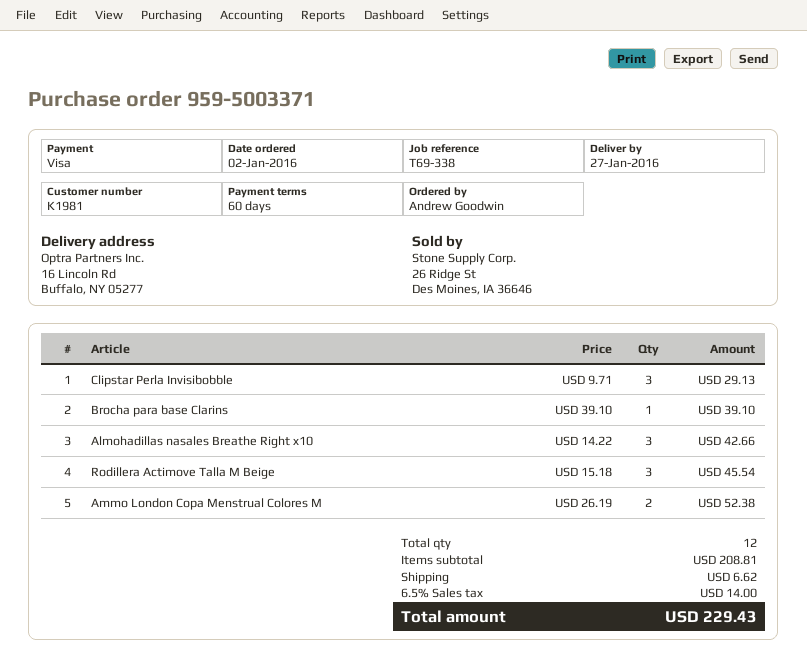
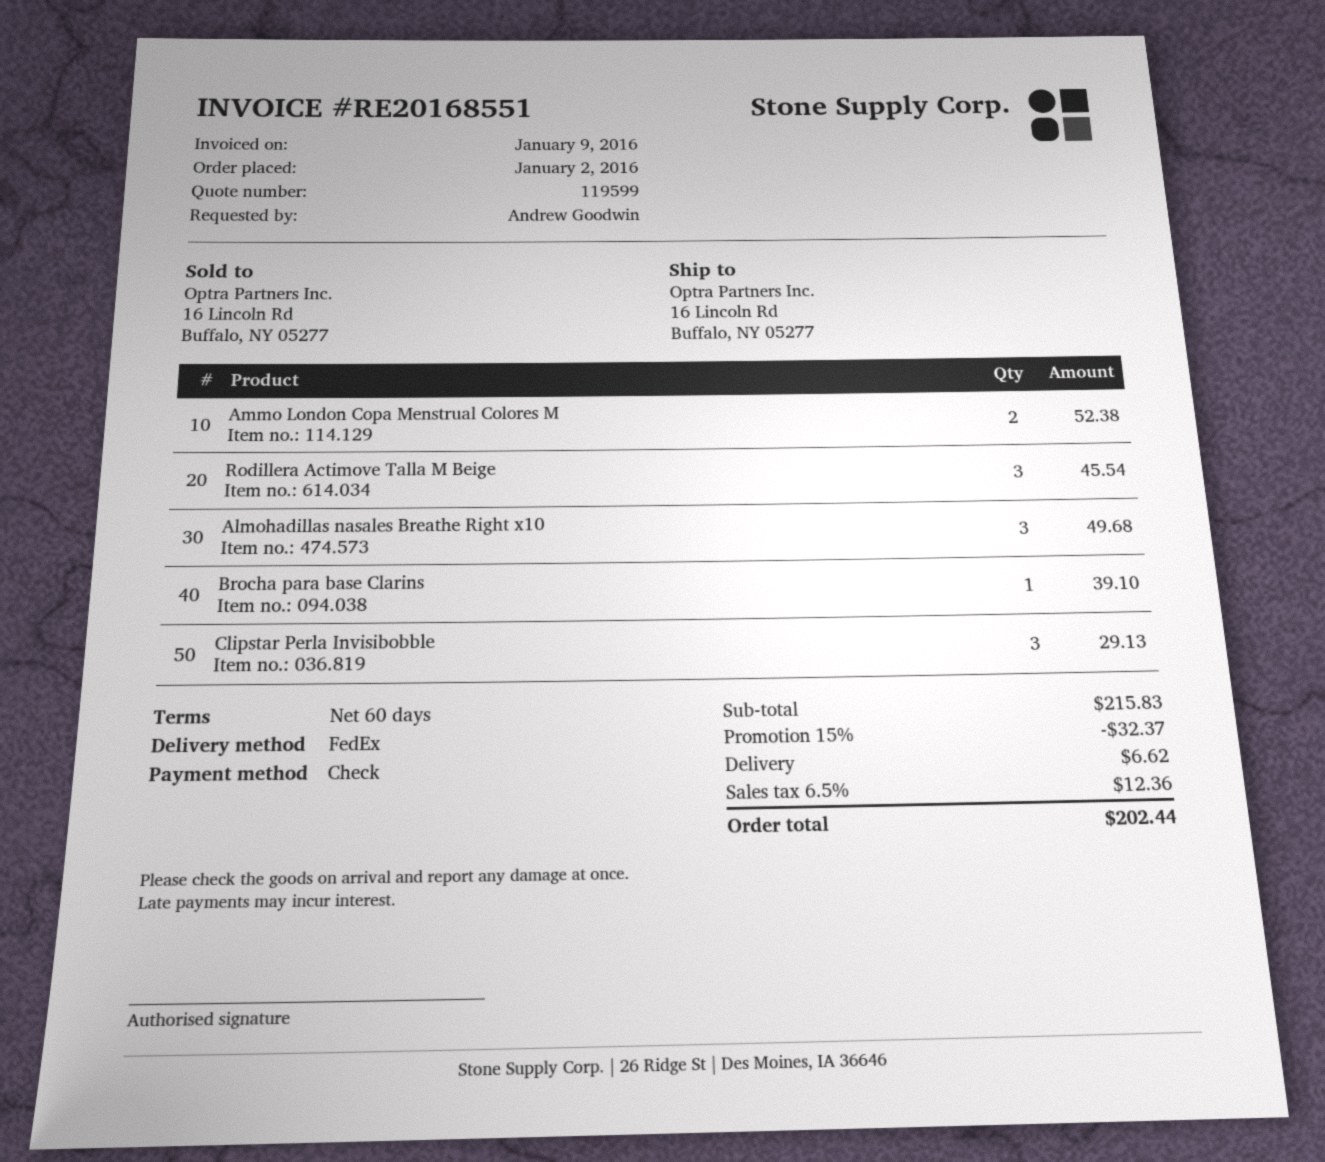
payment method: Visa -> cheque
Almohadillas nasales Breathe Right x10: 3 for 42.66 -> 3 for 49.68
subtotal: 208.81 -> 215.83
discount: none -> 15% = 32.37
tax: 6.5% = 14.00 -> 6.5% = 12.36
total: 229.43 -> 202.44

